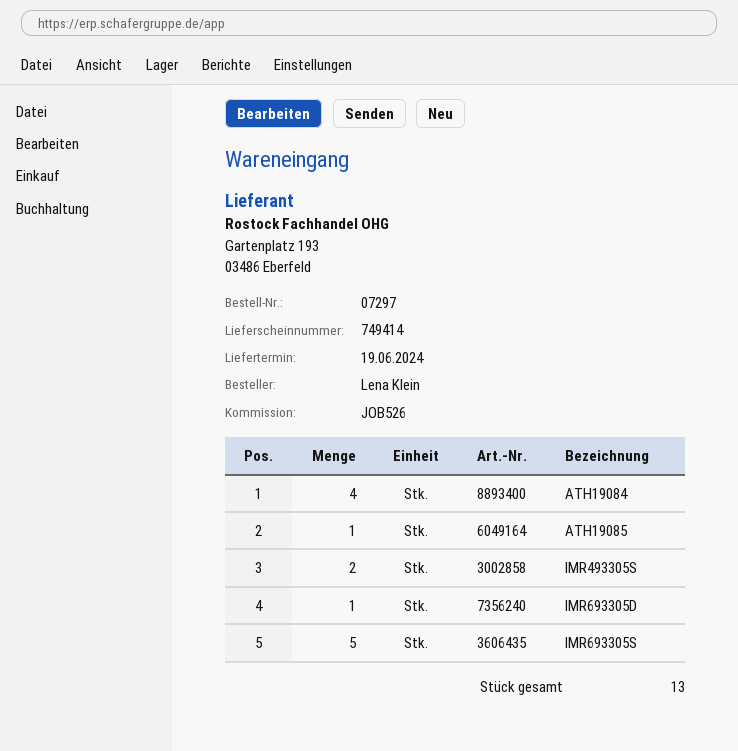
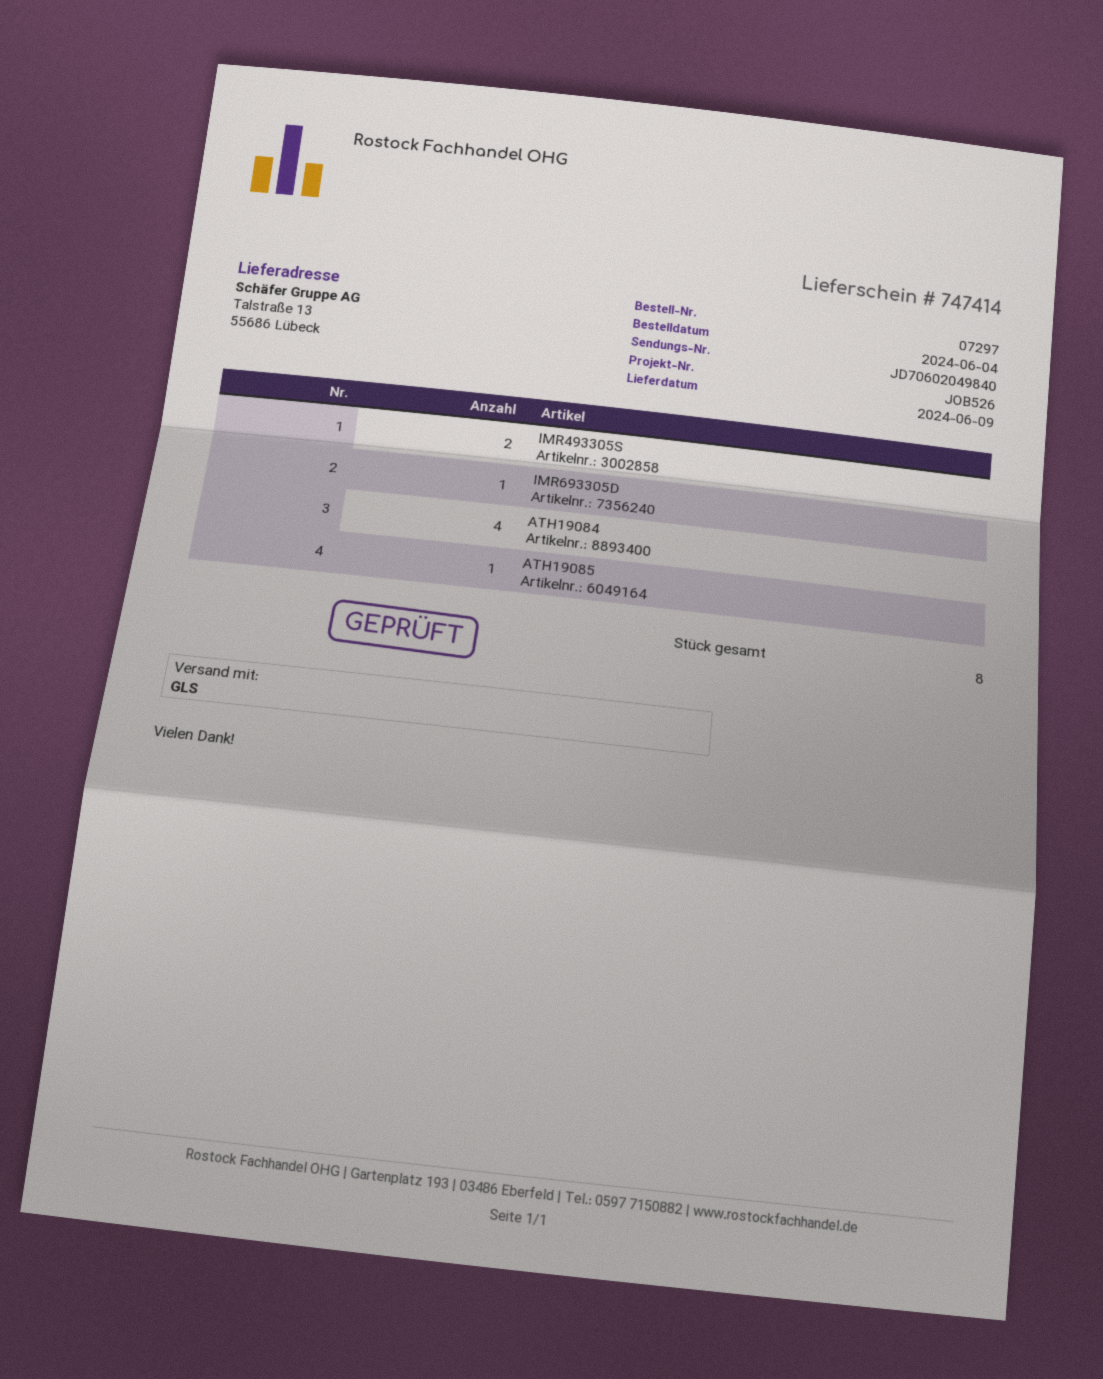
delivery note number: 749414 -> 747414
delivery date: 2024-06-19 -> 2024-06-09
IMR693305S: 5 -> none
total quantity: 13 -> 8

